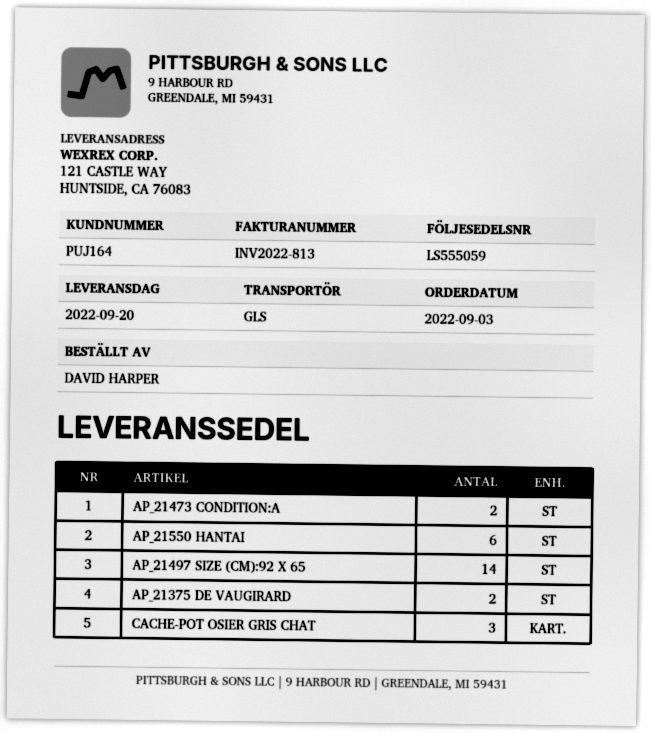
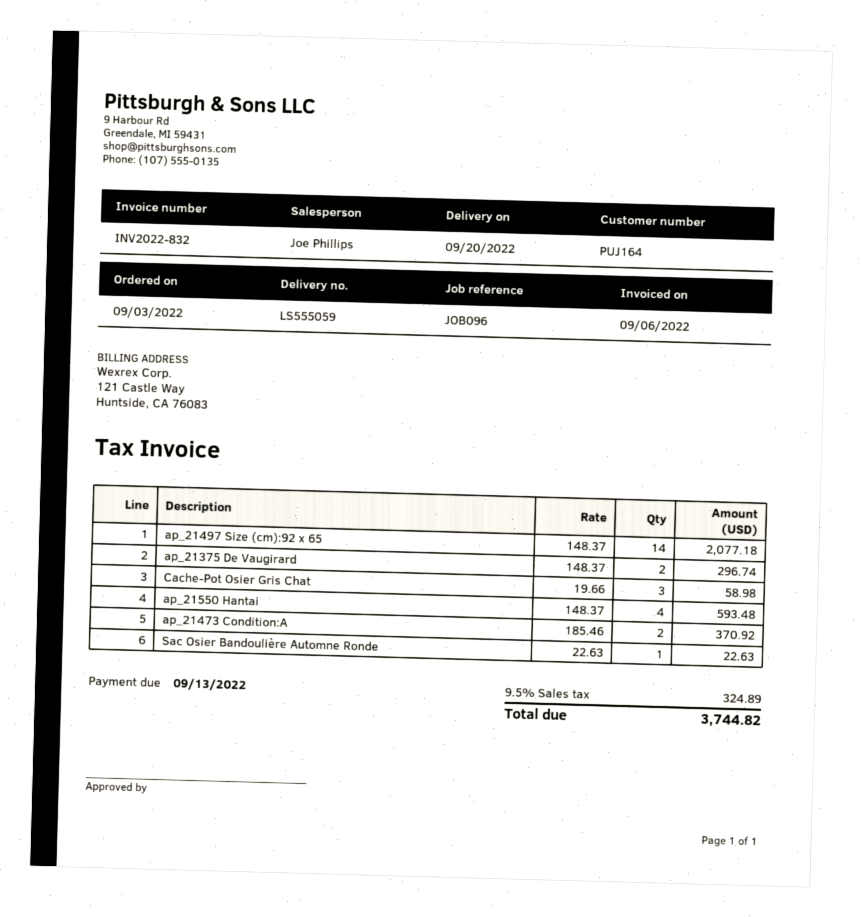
invoice number: INV2022-813 -> INV2022-832
AP_21550 HANTAI: 6 -> 4
Sac Osier Bandoulière Automne Ronde: none -> 1

